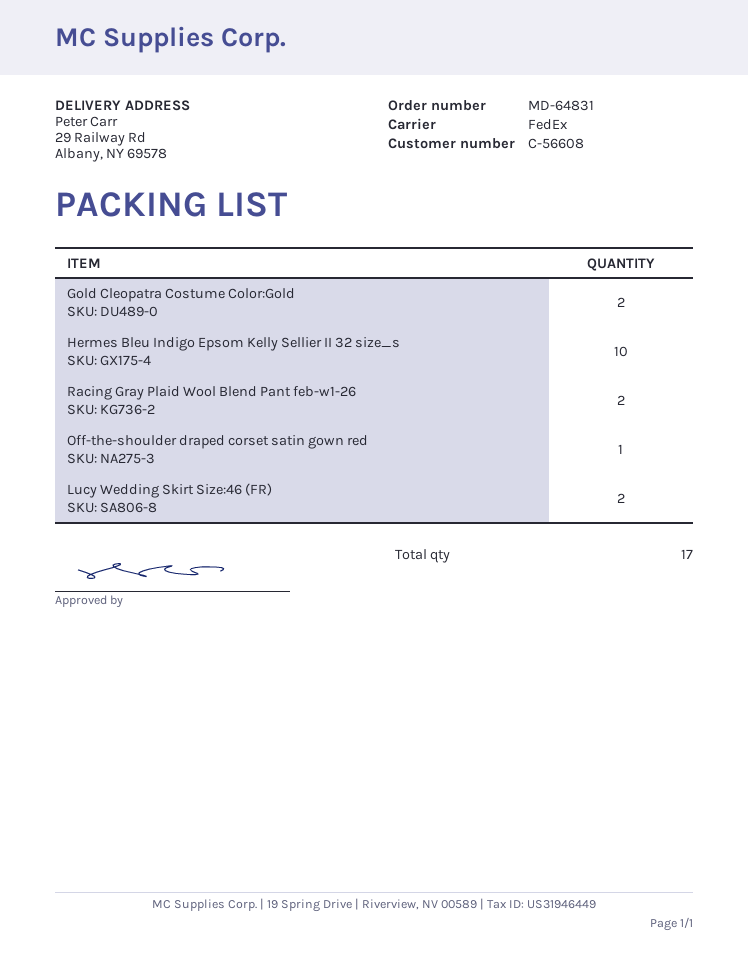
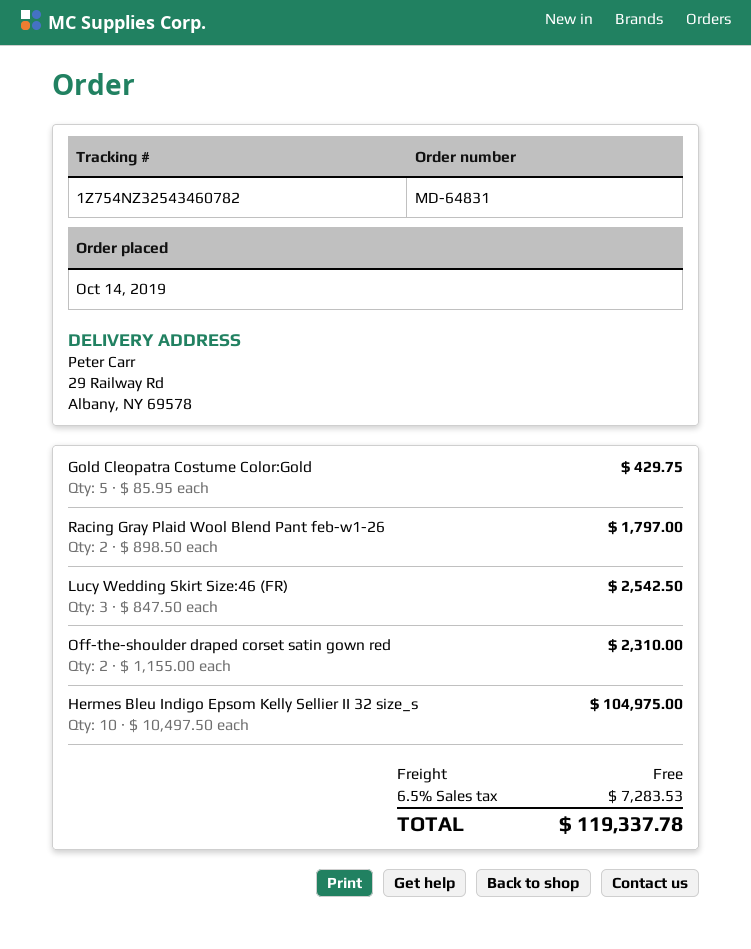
Gold Cleopatra Costume Color:Gold: 2 -> 5
Off-the-shoulder draped corset satin gown red: 1 -> 2
Lucy Wedding Skirt Size:46 (FR): 2 -> 3

